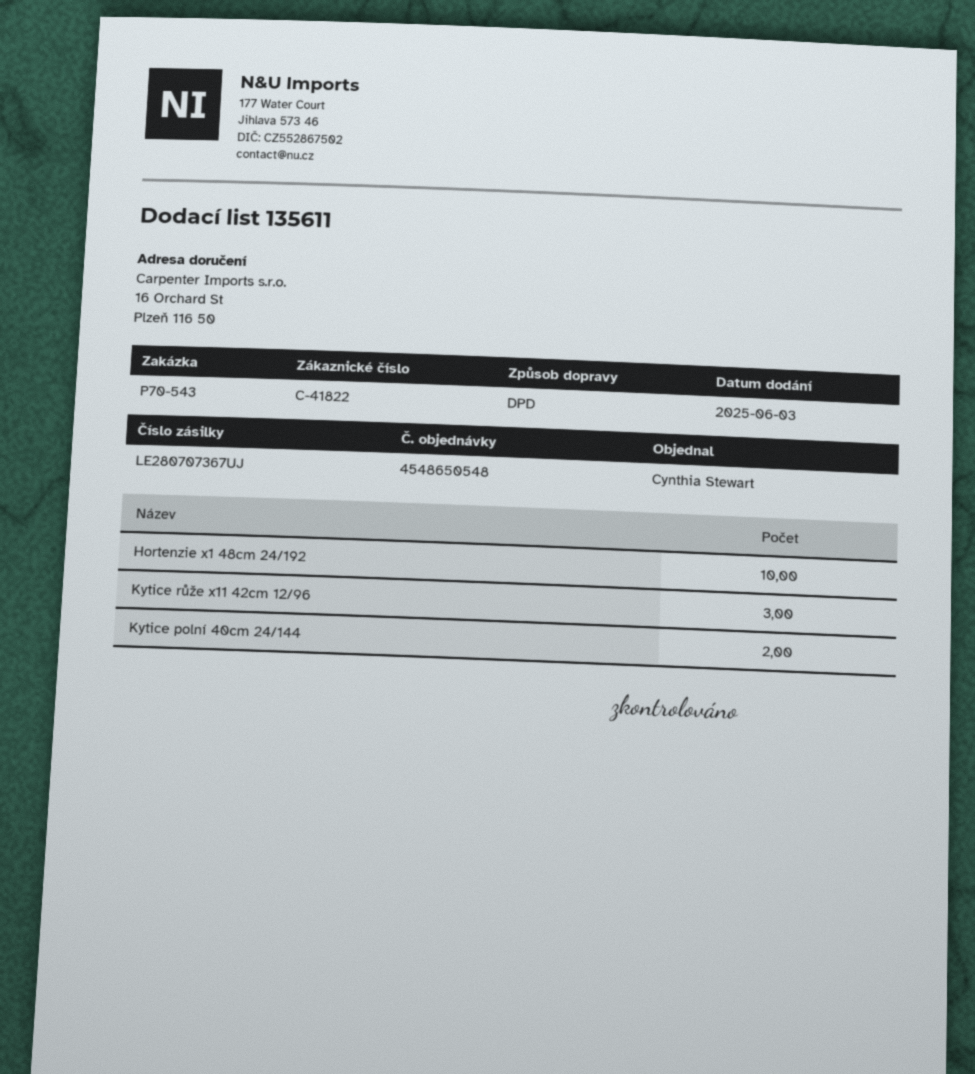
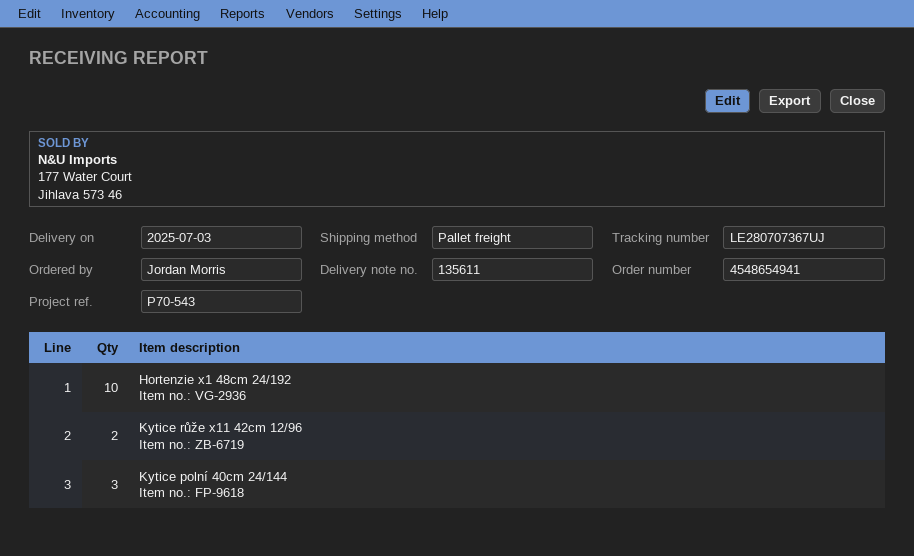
order number: 4548650548 -> 4548654941
delivery date: 2025-06-03 -> 2025-07-03
ordered by: Cynthia Stewart -> Jordan Morris
shipping method: DPD -> pallet freight
Kytice růže x11 42cm 12/96: 3 -> 2
Kytice polní 40cm 24/144: 2 -> 3

